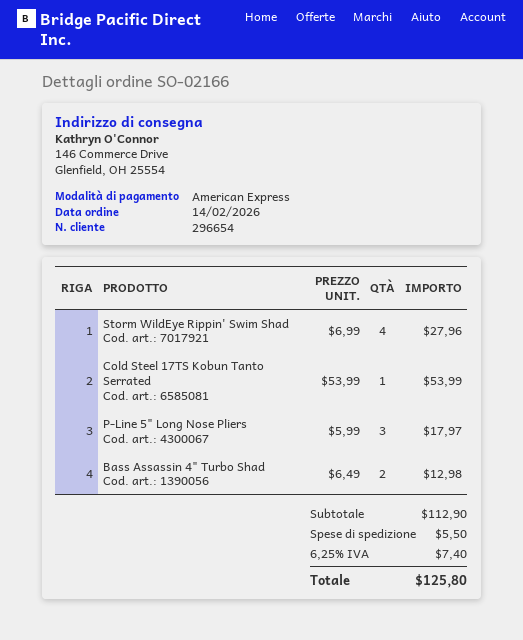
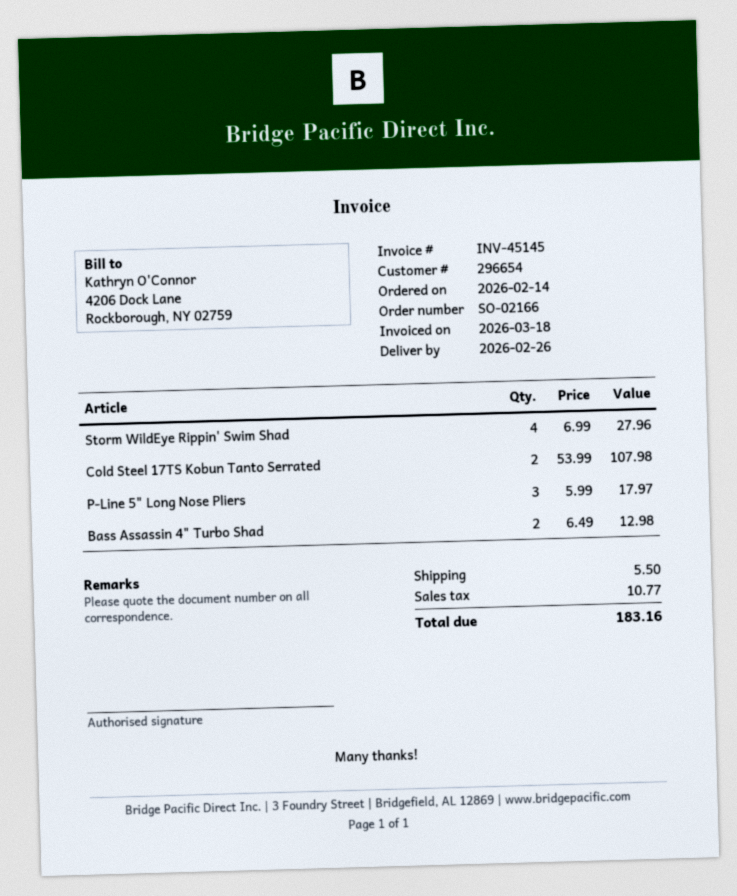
Cold Steel 17TS Kobun Tanto Serrated: 1 x 53.99 = 53.99 -> 2 x 53.99 = 107.98
tax: 7.40 -> 10.77
total: 125.80 -> 183.16

